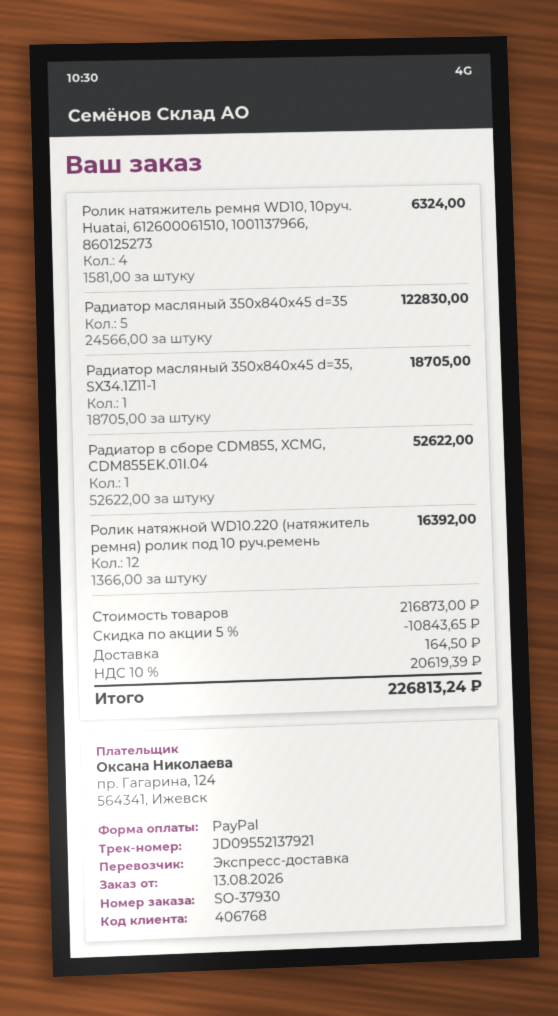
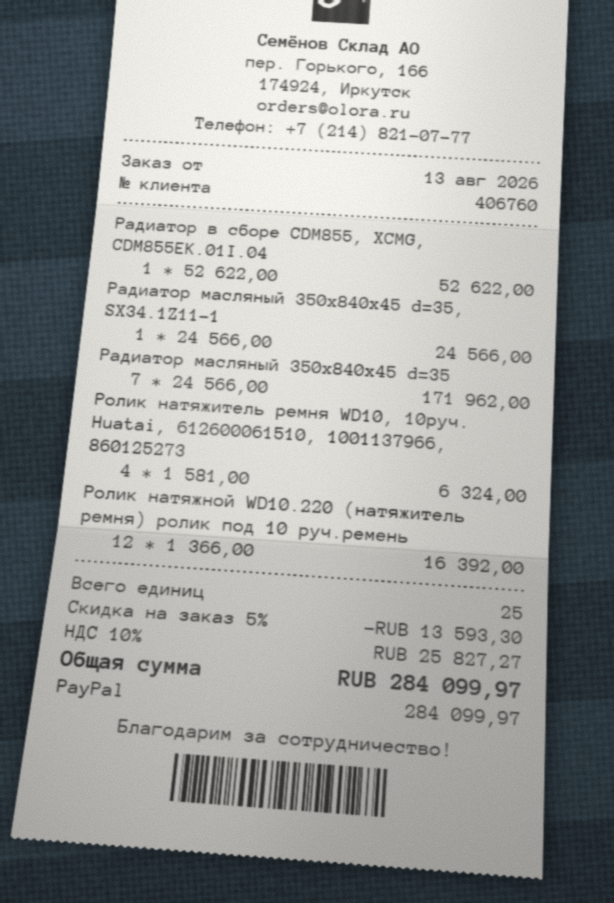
customer number: 406768 -> 406760
Радиатор масляный 350x840x45 d=35: 5 x 24566.00 = 122830.00 -> 7 x 24566.00 = 171962.00
Радиатор масляный 350x840x45 d=35, SX34.1Z11-1: 1 x 18705.00 = 18705.00 -> 1 x 24566.00 = 24566.00
discount: 5% = 10843.65 -> 5% = 13593.30
shipping: 164.50 -> none
tax: 10% = 20619.39 -> 10% = 25827.27
total: 226813.24 -> 284099.97

